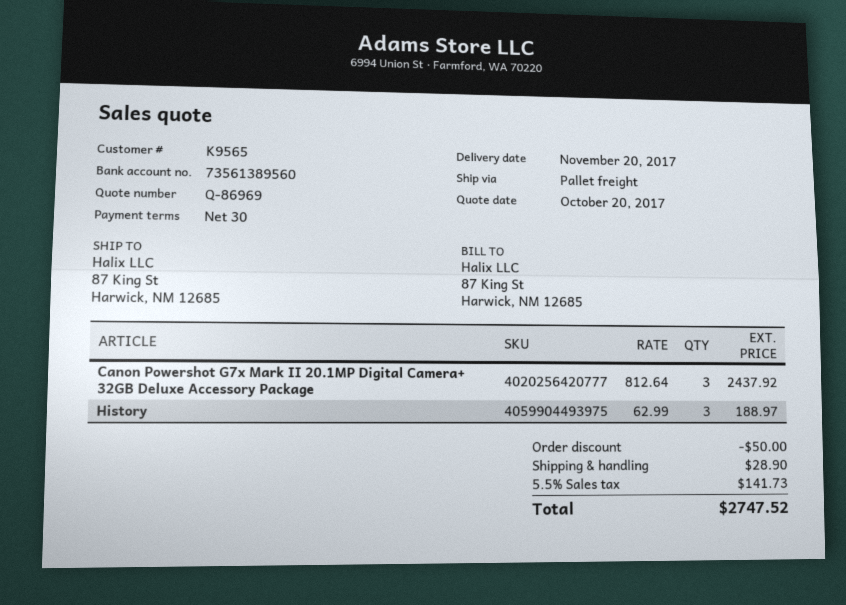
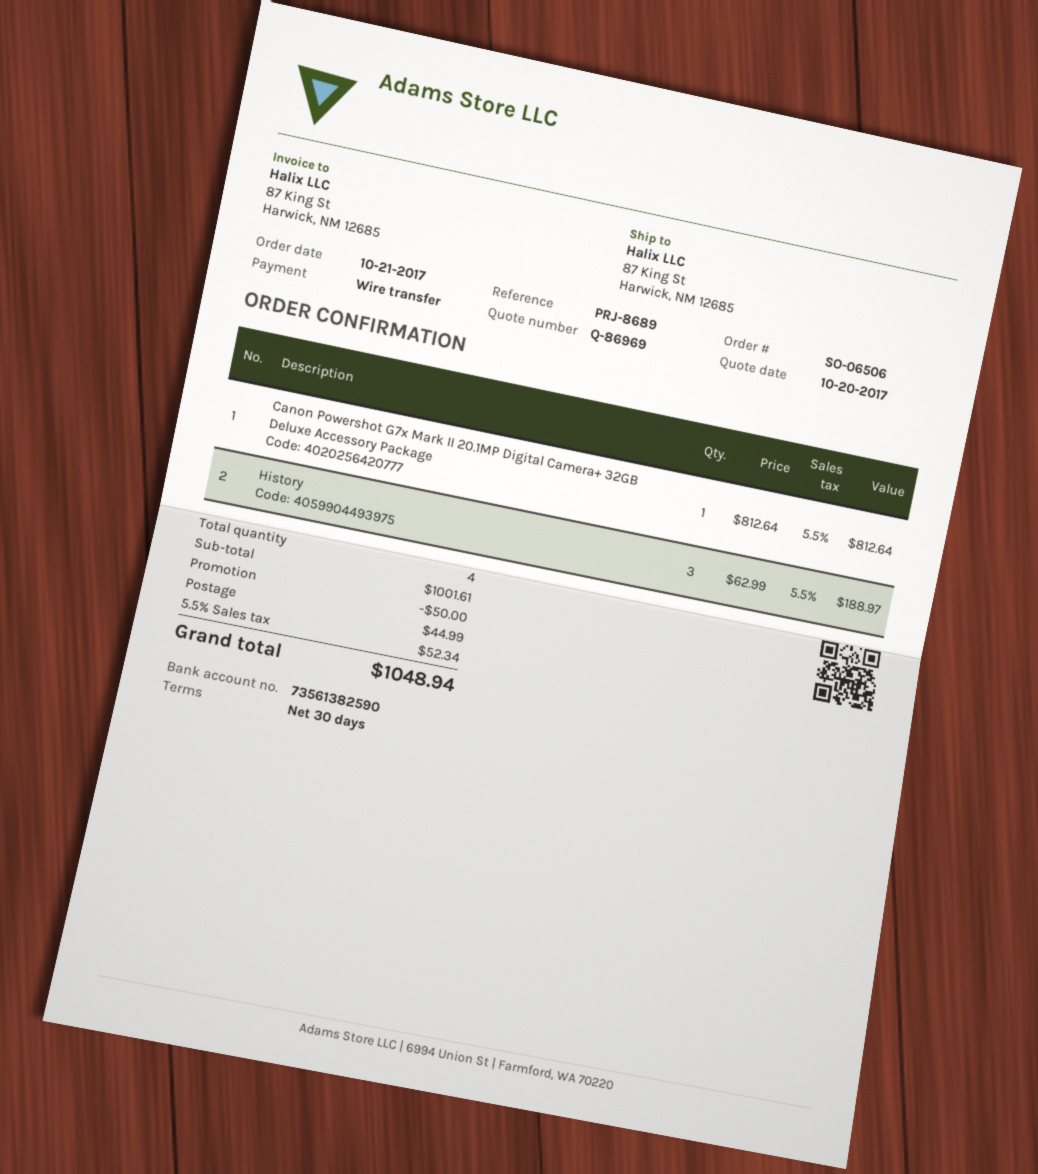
bank account: 73561389560 -> 73561382590
Canon Powershot G7x Mark II 20.1MP Digital Camera+ 32GB Deluxe Accessory Package: 3 x 812.64 = 2437.92 -> 1 x 812.64 = 812.64
shipping: 28.90 -> 44.99
tax: 5.5% = 141.73 -> 5.5% = 52.34
total: 2747.52 -> 1048.94

